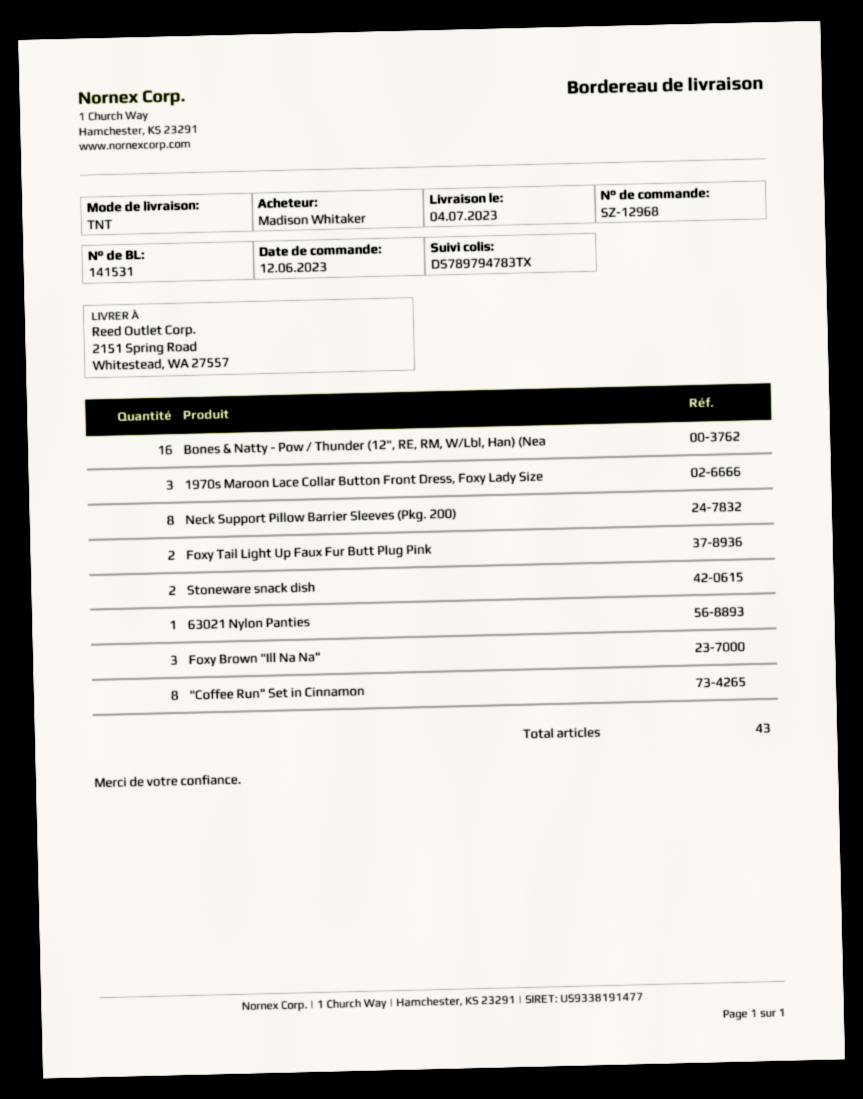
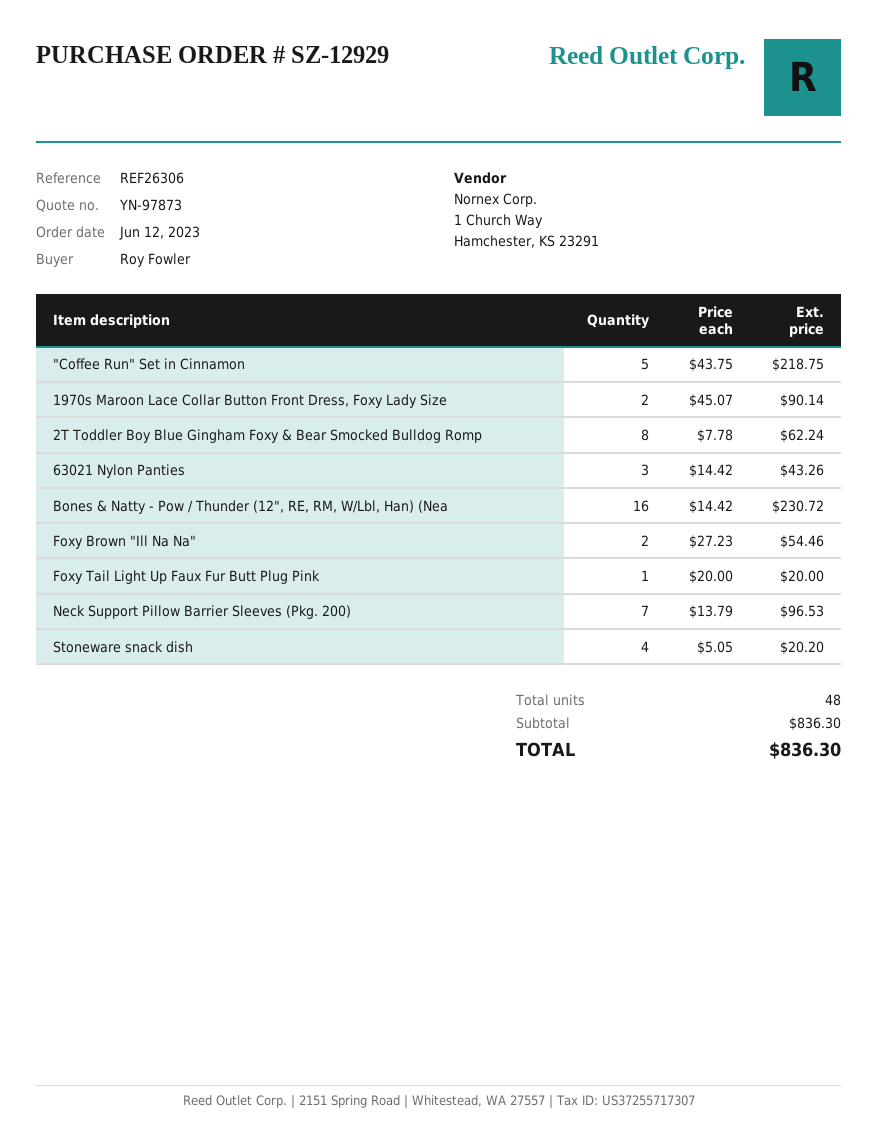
order number: SZ-12968 -> SZ-12929
ordered by: Madison Whitaker -> Roy Fowler
1970s Maroon Lace Collar Button Front Dress, Foxy Lady Size: 3 -> 2
Neck Support Pillow Barrier Sleeves (Pkg. 200): 8 -> 7
Foxy Tail Light Up Faux Fur Butt Plug Pink: 2 -> 1
Stoneware snack dish: 2 -> 4
63021 Nylon Panties: 1 -> 3
Foxy Brown "Ill Na Na": 3 -> 2
"Coffee Run" Set in Cinnamon: 8 -> 5
2T Toddler Boy Blue Gingham Foxy & Bear Smocked Bulldog Romp: none -> 8
total quantity: 43 -> 48

